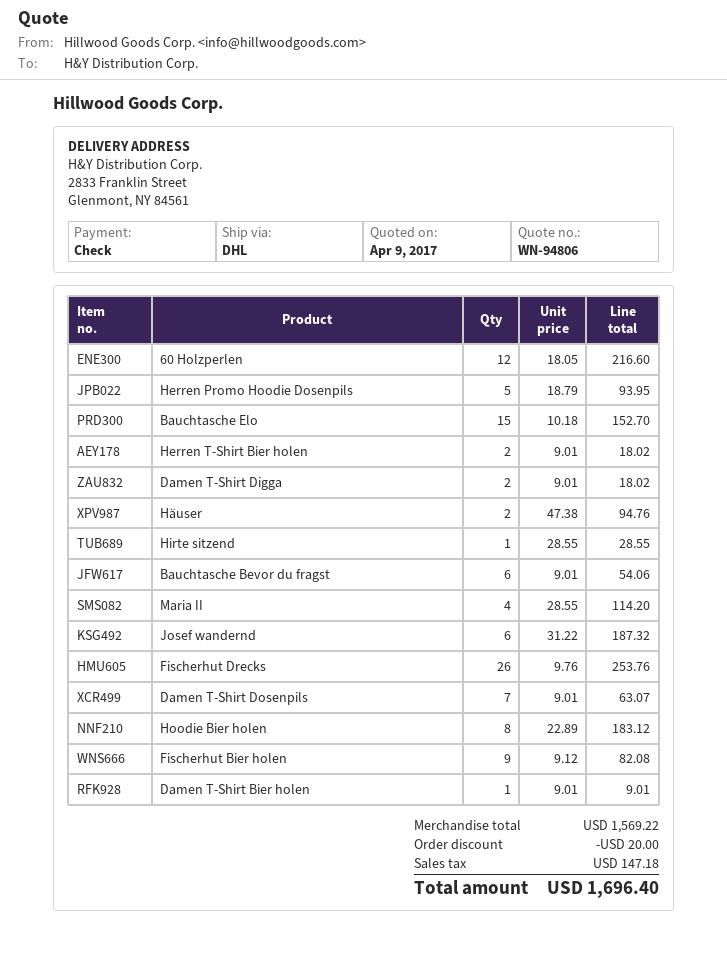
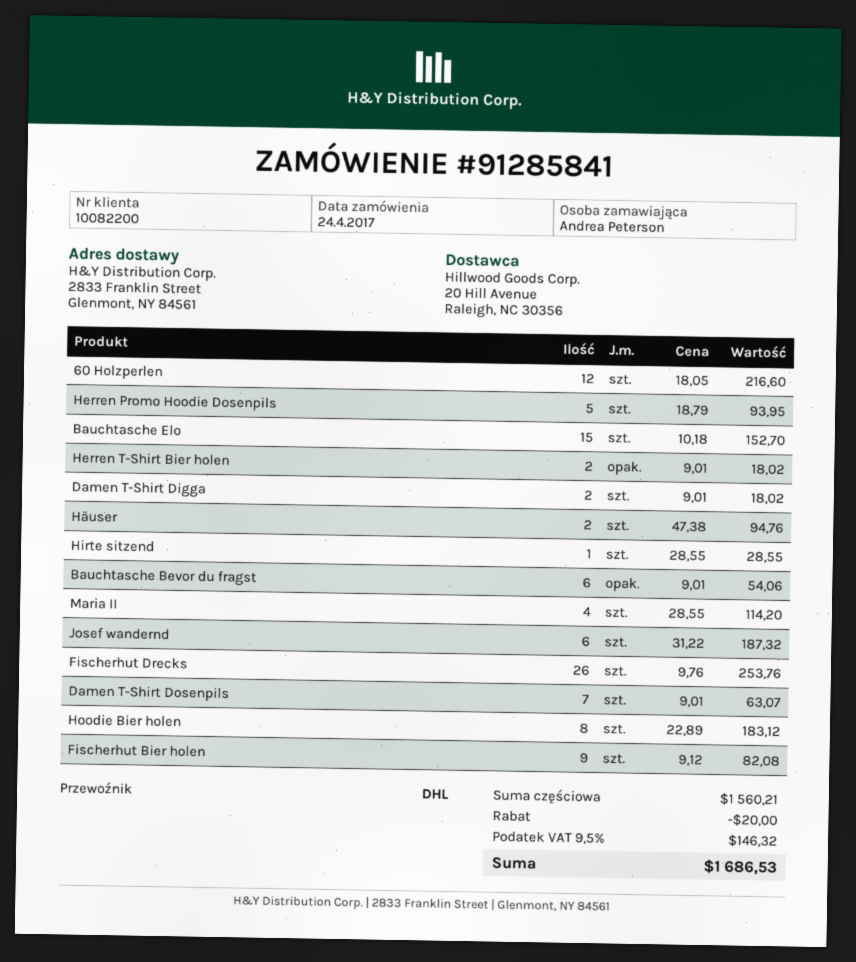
Damen T-Shirt Bier holen: 1 x 9.01 = 9.01 -> none
subtotal: 1569.22 -> 1560.21
tax: 147.18 -> 146.32
total: 1696.40 -> 1686.53

